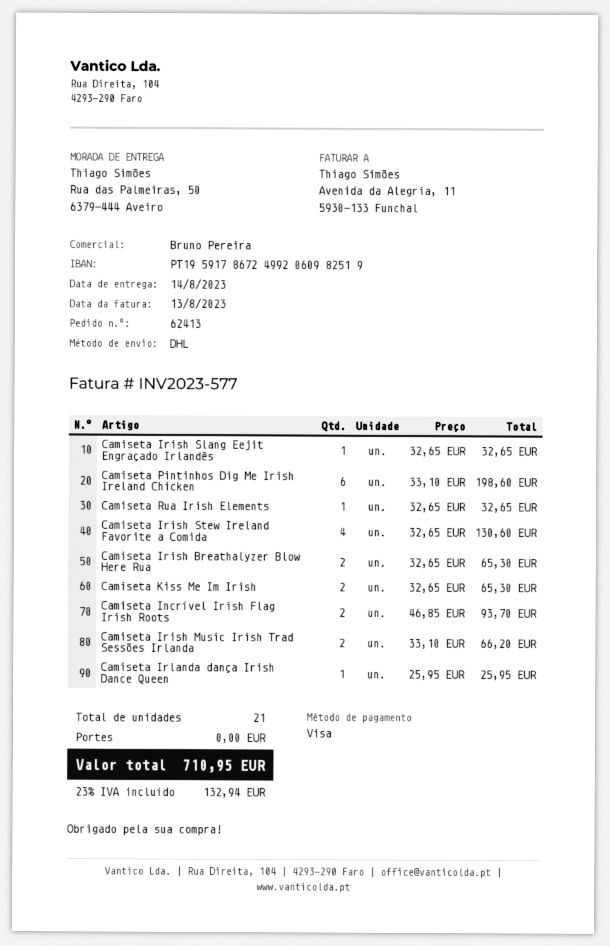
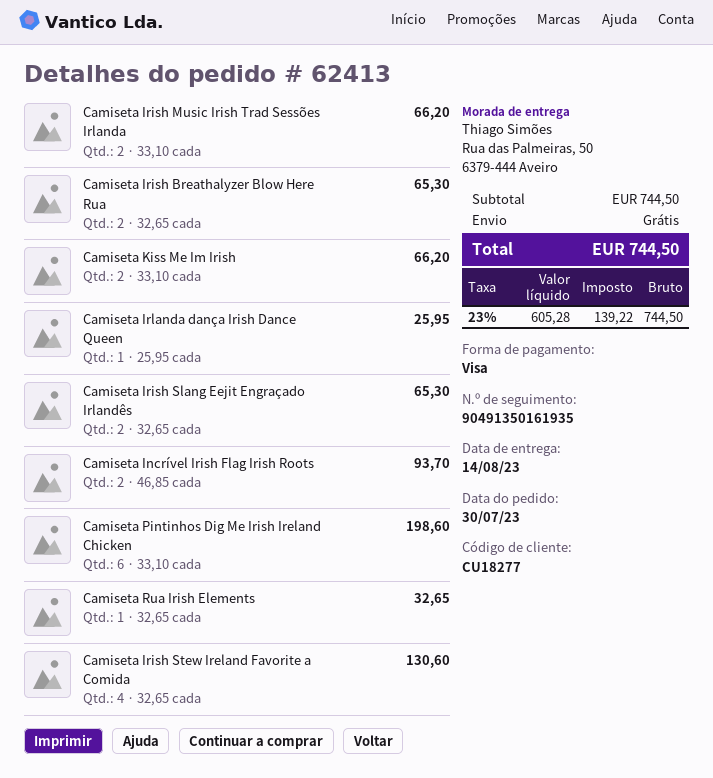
Camiseta Irish Slang Eejit Engraçado Irlandês: 1 x 32.65 = 32.65 -> 2 x 32.65 = 65.30
Camiseta Kiss Me Im Irish: 2 x 32.65 = 65.30 -> 2 x 33.10 = 66.20
tax: 23% = 132.94 -> 23% = 139.22
total: 710.95 -> 744.50

